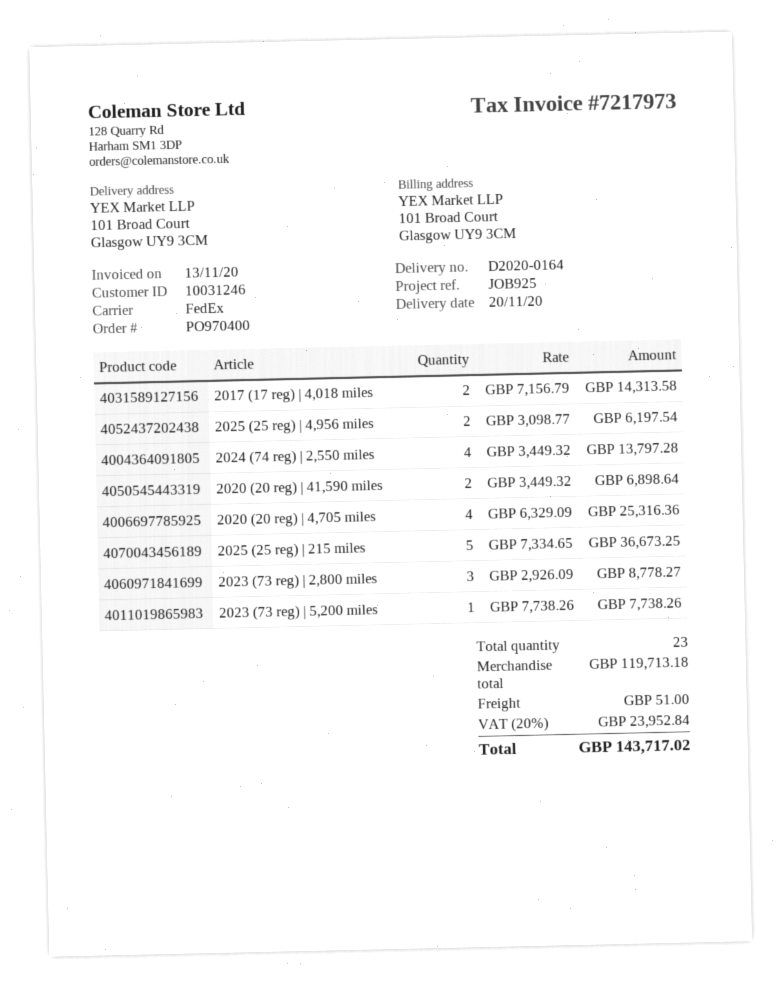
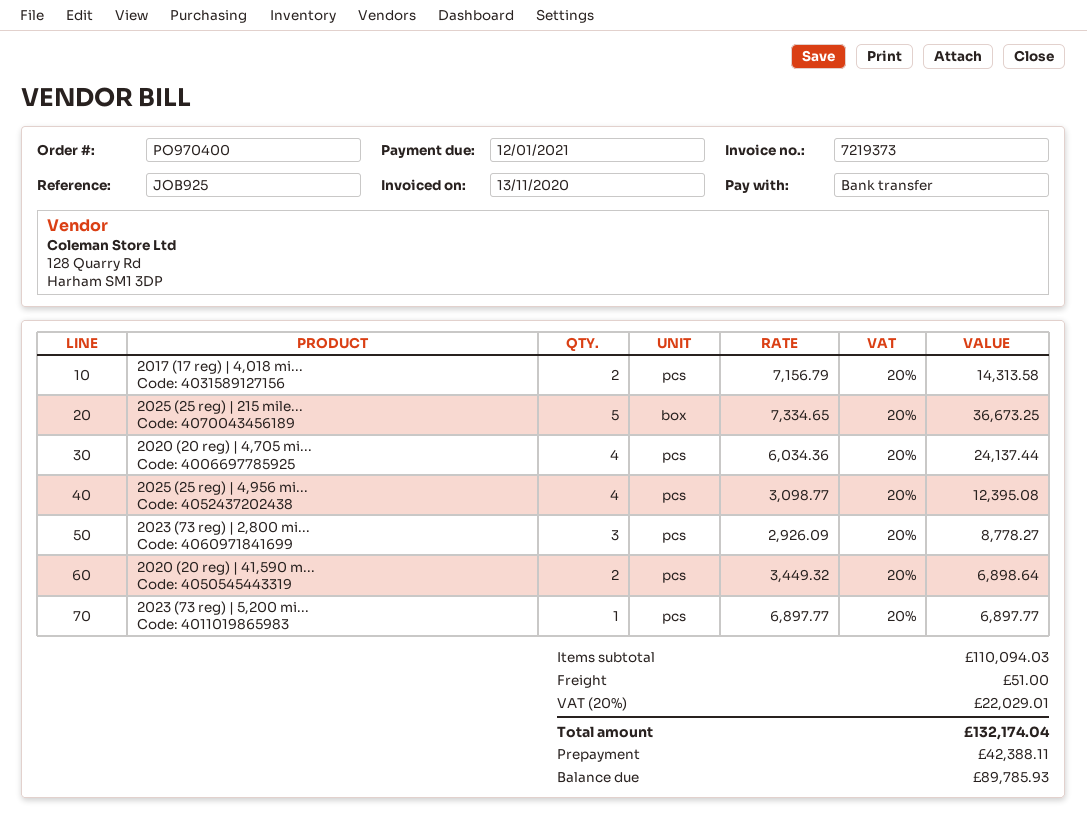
invoice number: 7217973 -> 7219373
2025 (25 reg) | 4,956 miles: 2 x 3098.77 = 6197.54 -> 4 x 3098.77 = 12395.08
2024 (74 reg) | 2,550 miles: 4 x 3449.32 = 13797.28 -> none
2020 (20 reg) | 4,705 miles: 4 x 6329.09 = 25316.36 -> 4 x 6034.36 = 24137.44
2023 (73 reg) | 5,200 miles: 1 x 7738.26 = 7738.26 -> 1 x 6897.77 = 6897.77
subtotal: 119713.18 -> 110094.03
tax: 20% = 23952.84 -> 20% = 22029.01
total: 143717.02 -> 132174.04

